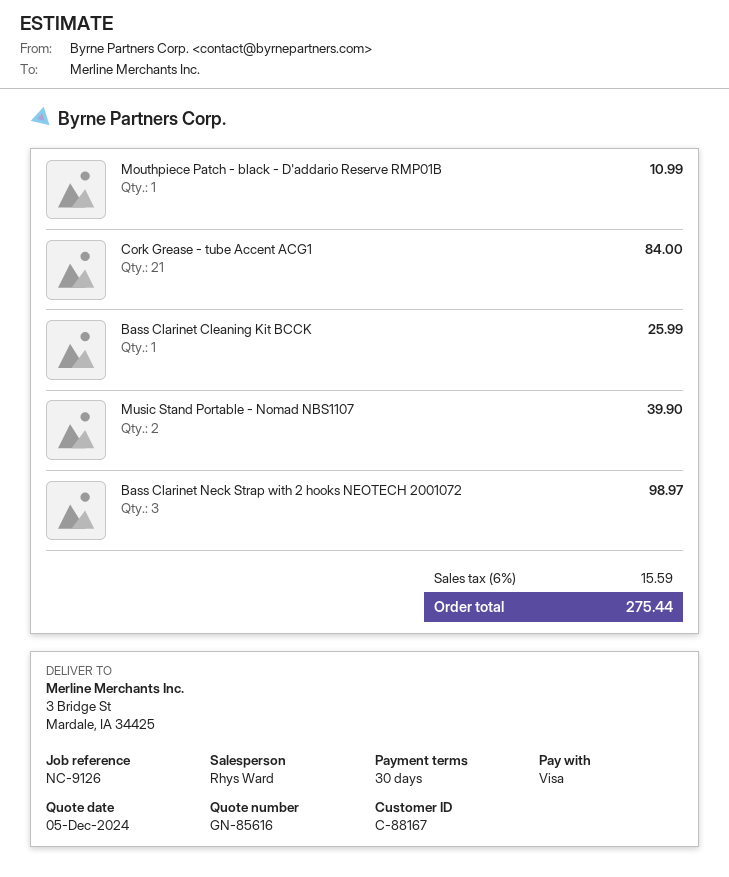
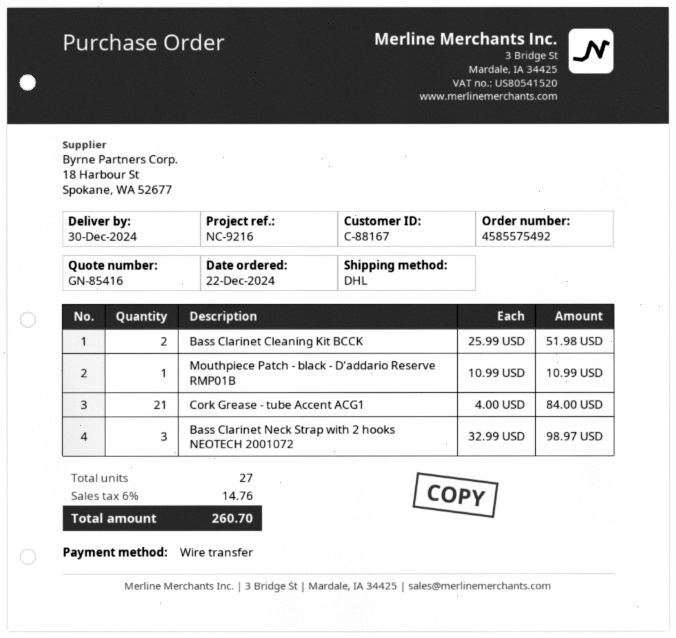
quote number: GN-85616 -> GN-85416
reference: NC-9126 -> NC-9216
payment method: Visa -> bank transfer
Bass Clarinet Cleaning Kit BCCK: 1 for 25.99 -> 2 for 51.98
Music Stand Portable - Nomad NBS1107: 2 for 39.90 -> none
tax: 6% = 15.59 -> 6% = 14.76
total: 275.44 -> 260.70

